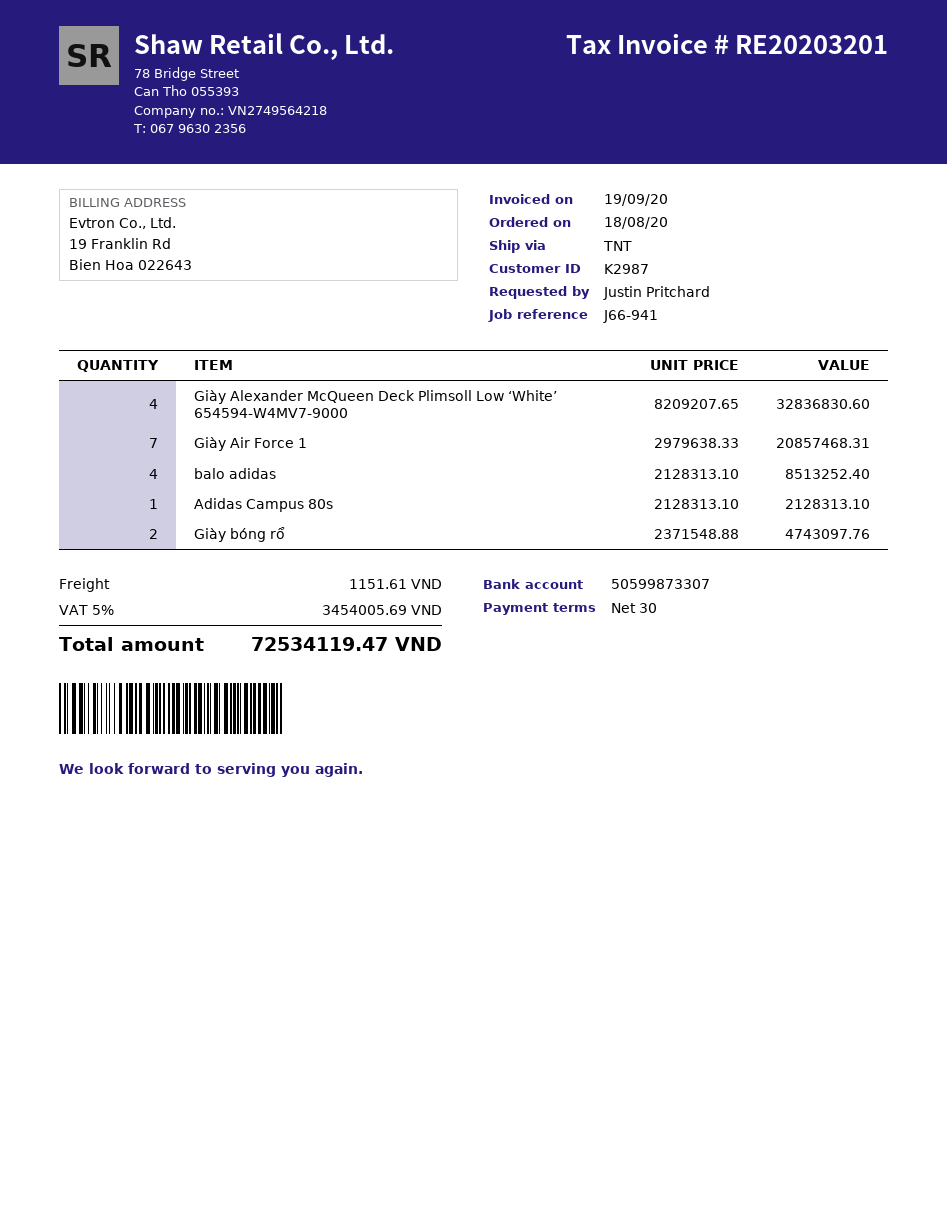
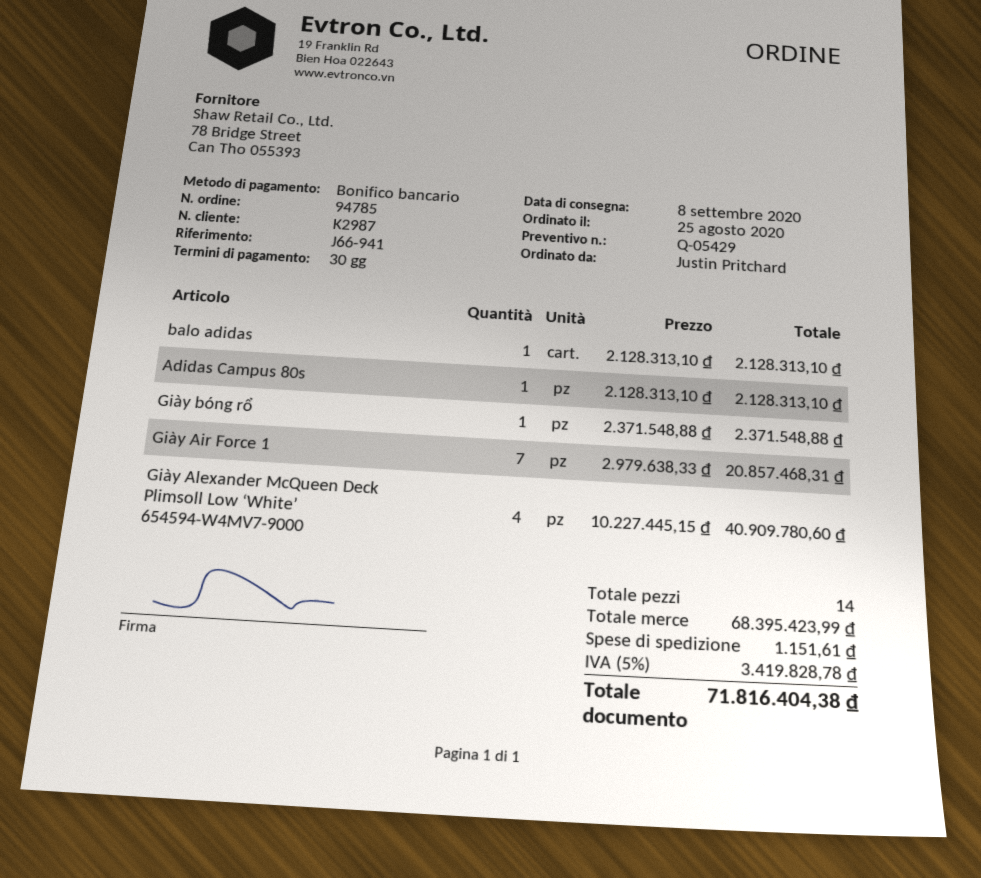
order date: 2020-08-18 -> 2020-08-25
Giày Alexander McQueen Deck Plimsoll Low ‘White’ 654594-W4MV7-9000: 4 x 8209207.65 = 32836830.60 -> 4 x 10227445.15 = 40909780.60
balo adidas: 4 x 2128313.10 = 8513252.40 -> 1 x 2128313.10 = 2128313.10
Giày bóng rổ: 2 x 2371548.88 = 4743097.76 -> 1 x 2371548.88 = 2371548.88
tax: 5% = 3454005.69 -> 5% = 3419828.78
total: 72534119.47 -> 71816404.38

